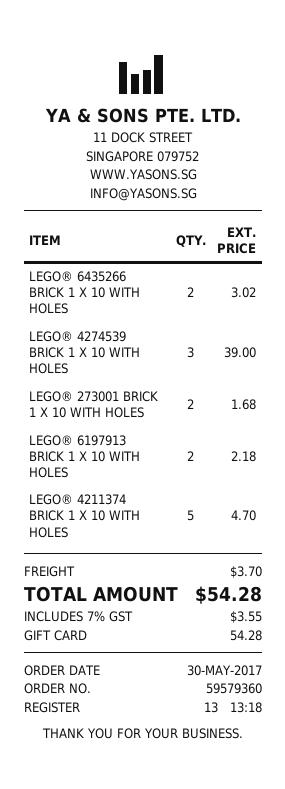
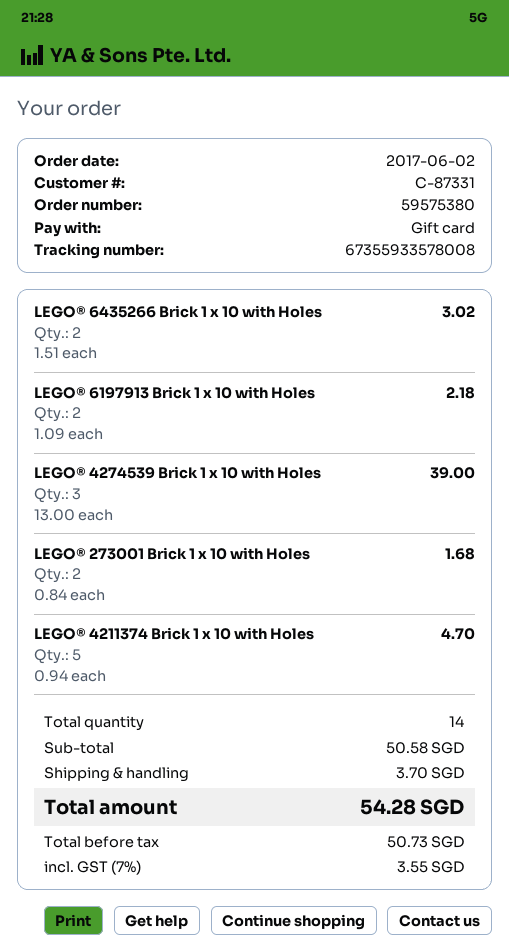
order number: 59579360 -> 59575380
order date: 2017-05-30 -> 2017-06-02

